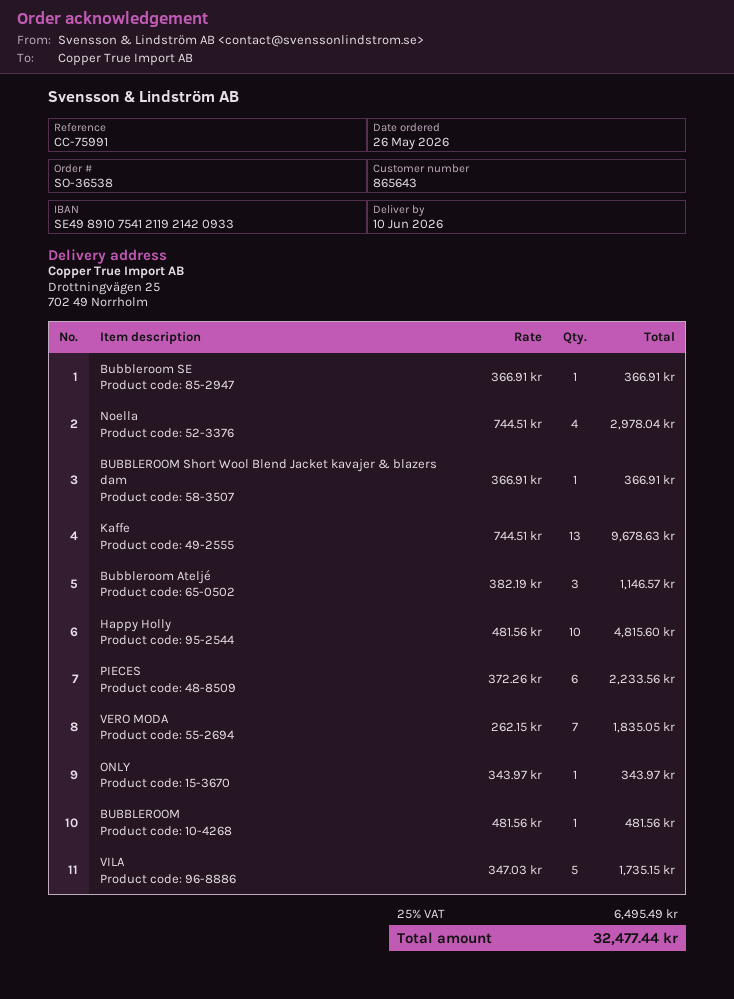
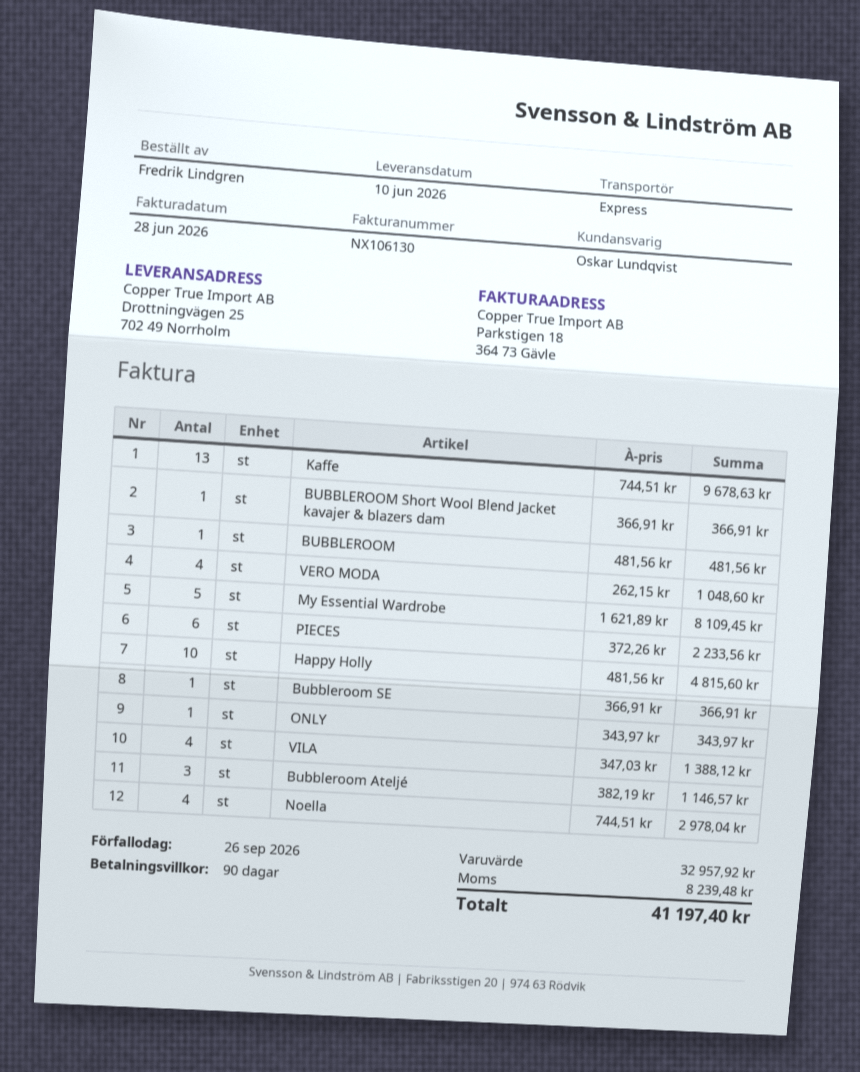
VERO MODA: 7 x 262.15 = 1835.05 -> 4 x 262.15 = 1048.60
VILA: 5 x 347.03 = 1735.15 -> 4 x 347.03 = 1388.12
My Essential Wardrobe: none -> 5 x 1621.89 = 8109.45
tax: 6495.49 -> 8239.48
total: 32477.44 -> 41197.40

